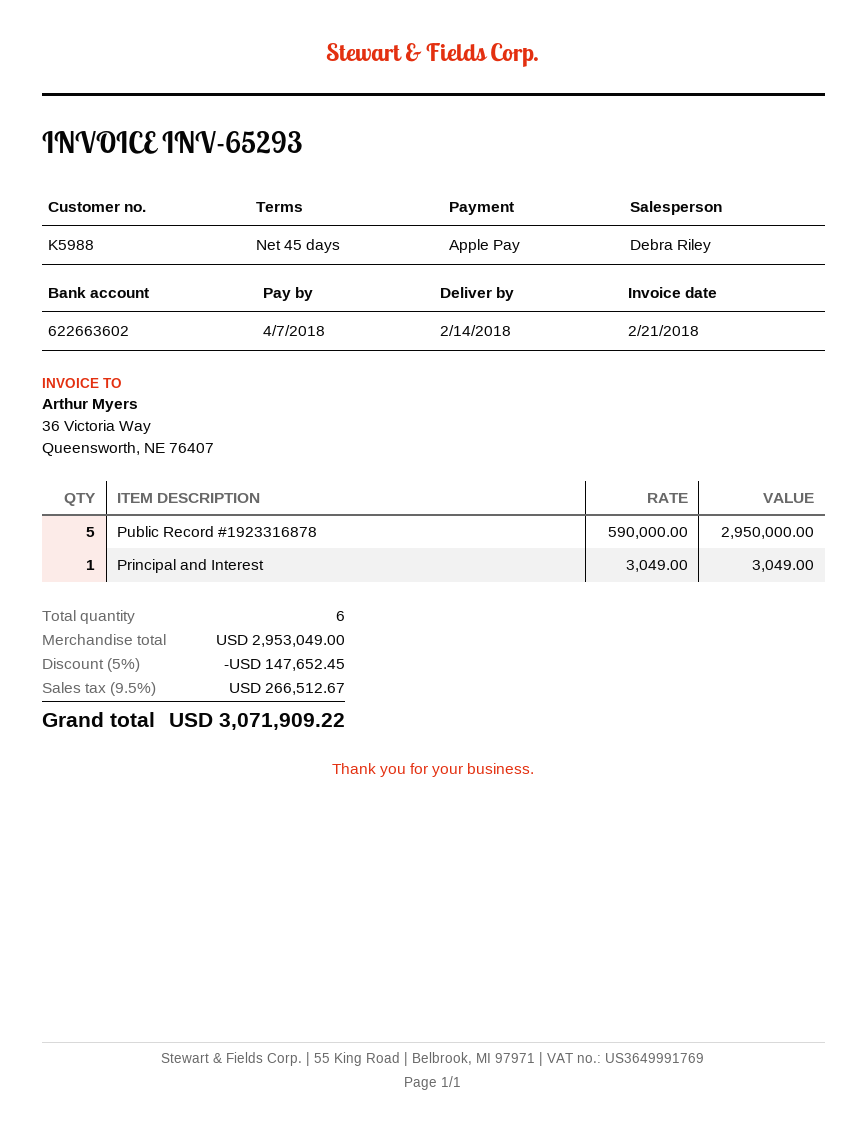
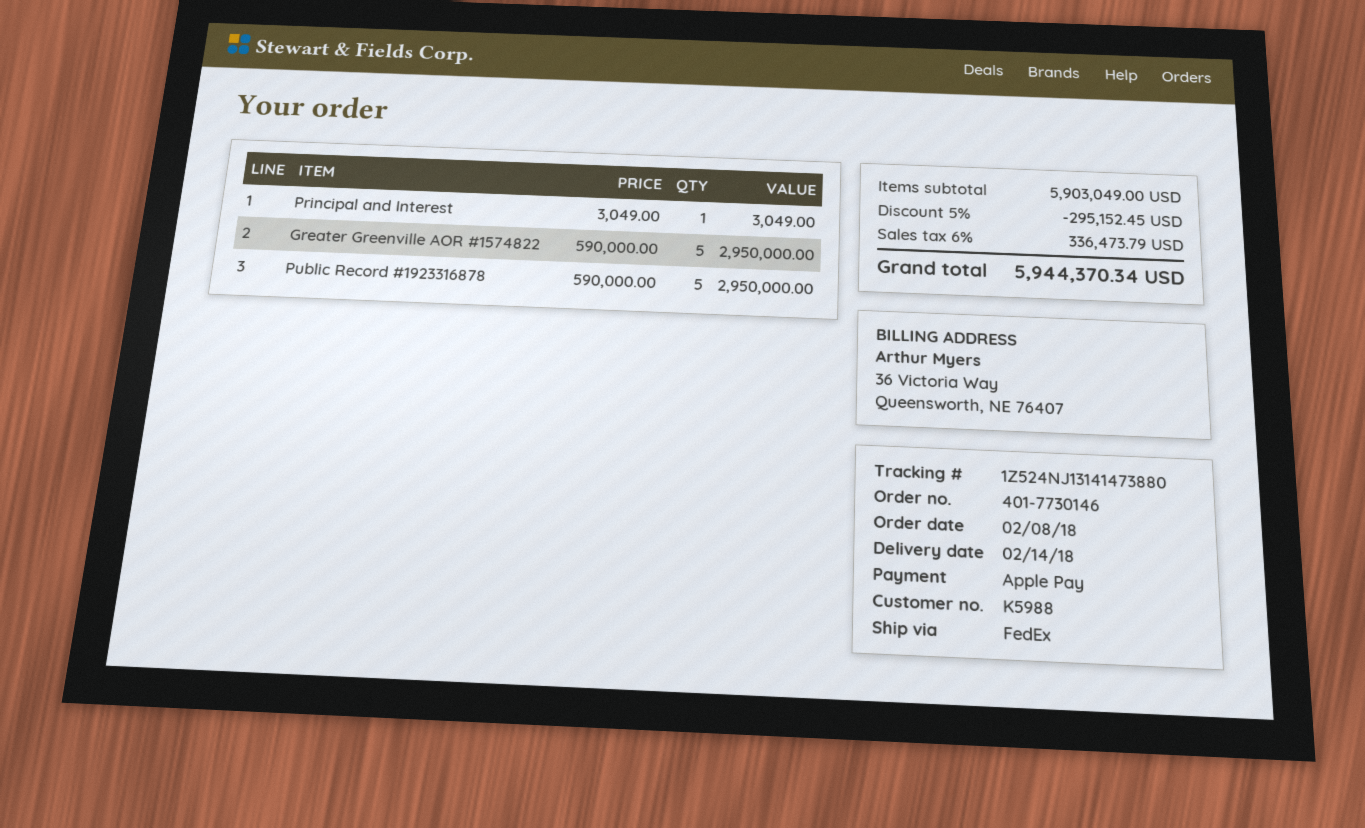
Greater Greenville AOR #1574822: none -> 5 x 590000.00 = 2950000.00
subtotal: 2953049.00 -> 5903049.00
discount: 5% = 147652.45 -> 5% = 295152.45
tax: 9.5% = 266512.67 -> 6% = 336473.79
total: 3071909.22 -> 5944370.34

